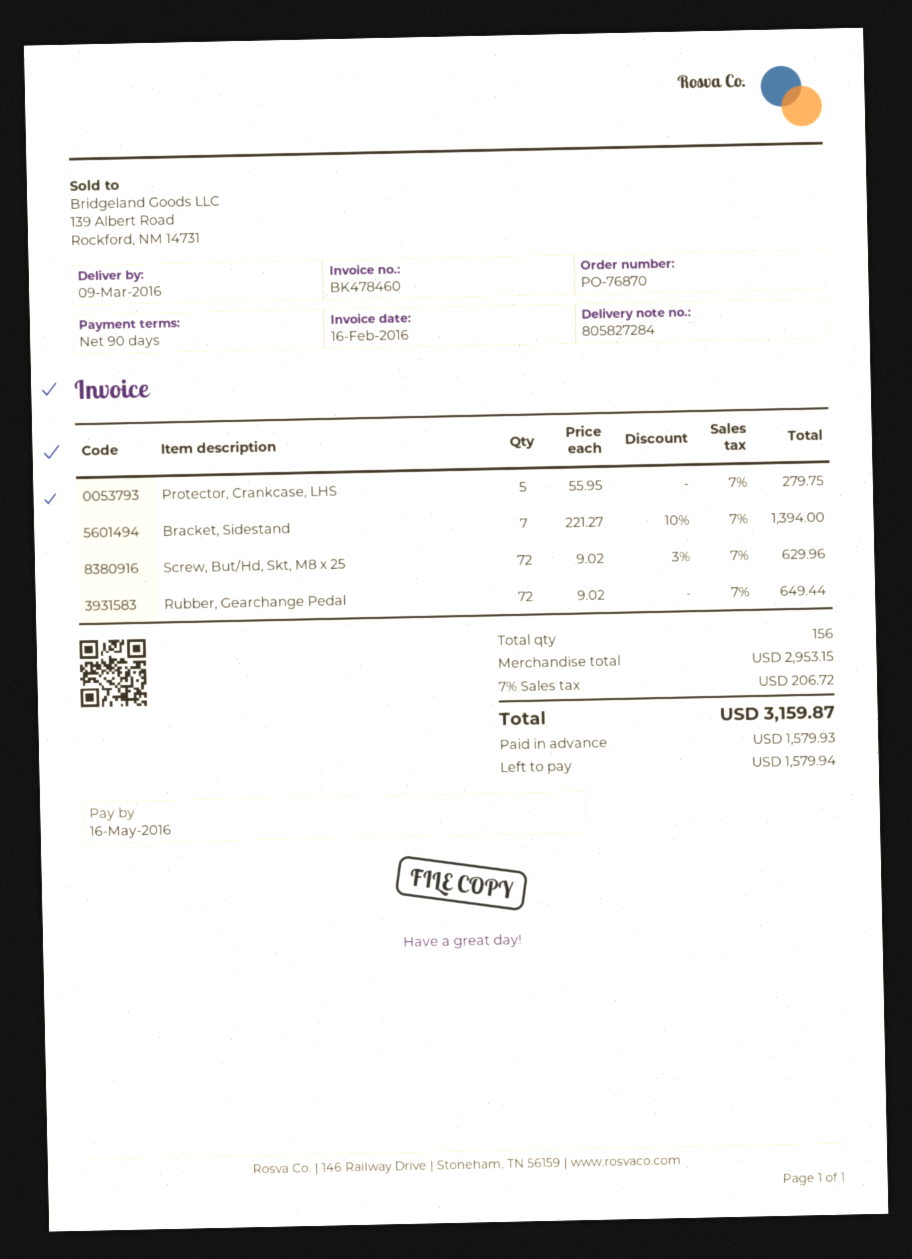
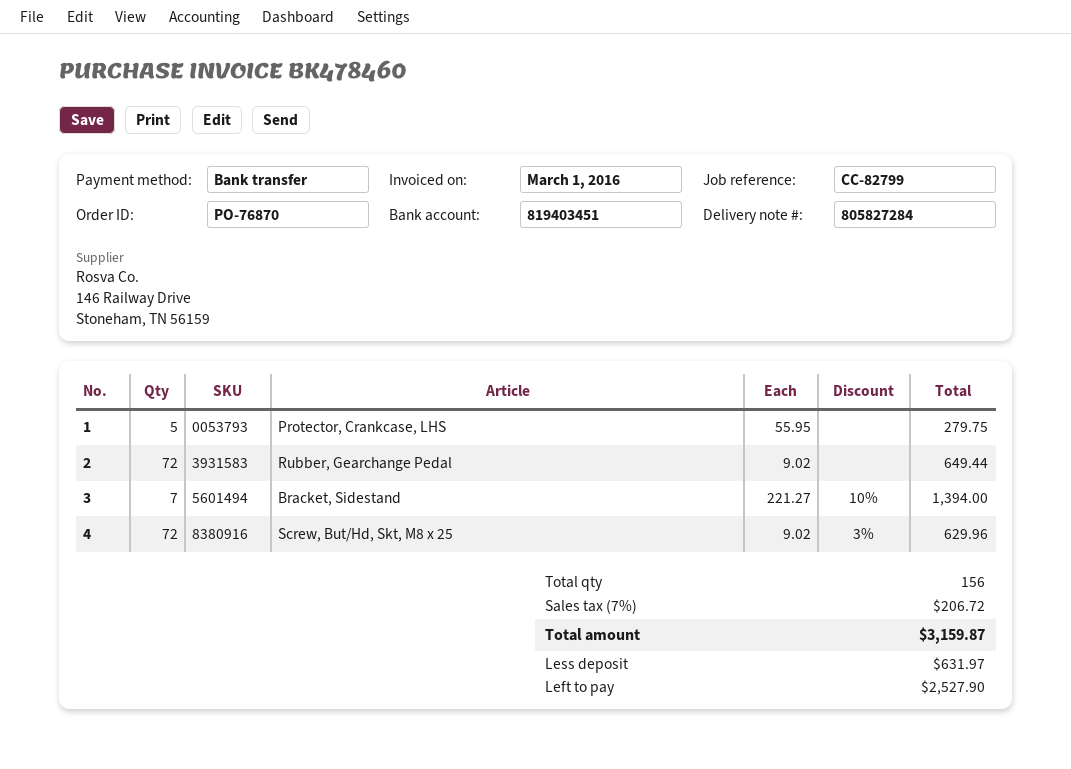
invoice date: 2016-02-16 -> 2016-03-01
deposit: 1579.93 -> 631.97
balance: 1579.94 -> 2527.90

